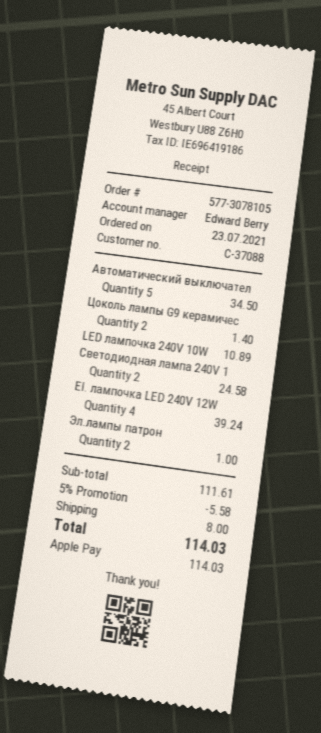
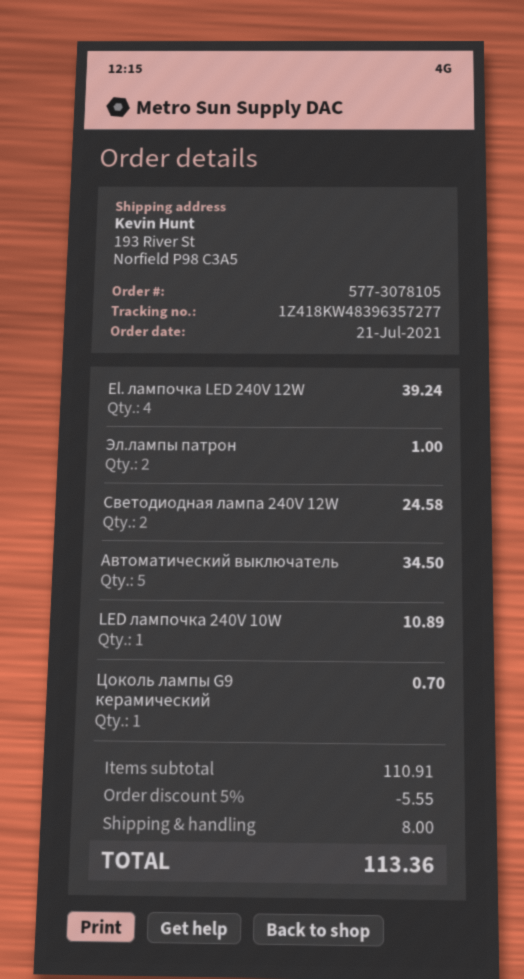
order date: 2021-07-23 -> 2021-07-21
Цоколь лампы G9 керамичес: 2 for 1.40 -> 1 for 0.70
subtotal: 111.61 -> 110.91
discount: 5% = 5.58 -> 5% = 5.55
total: 114.03 -> 113.36

